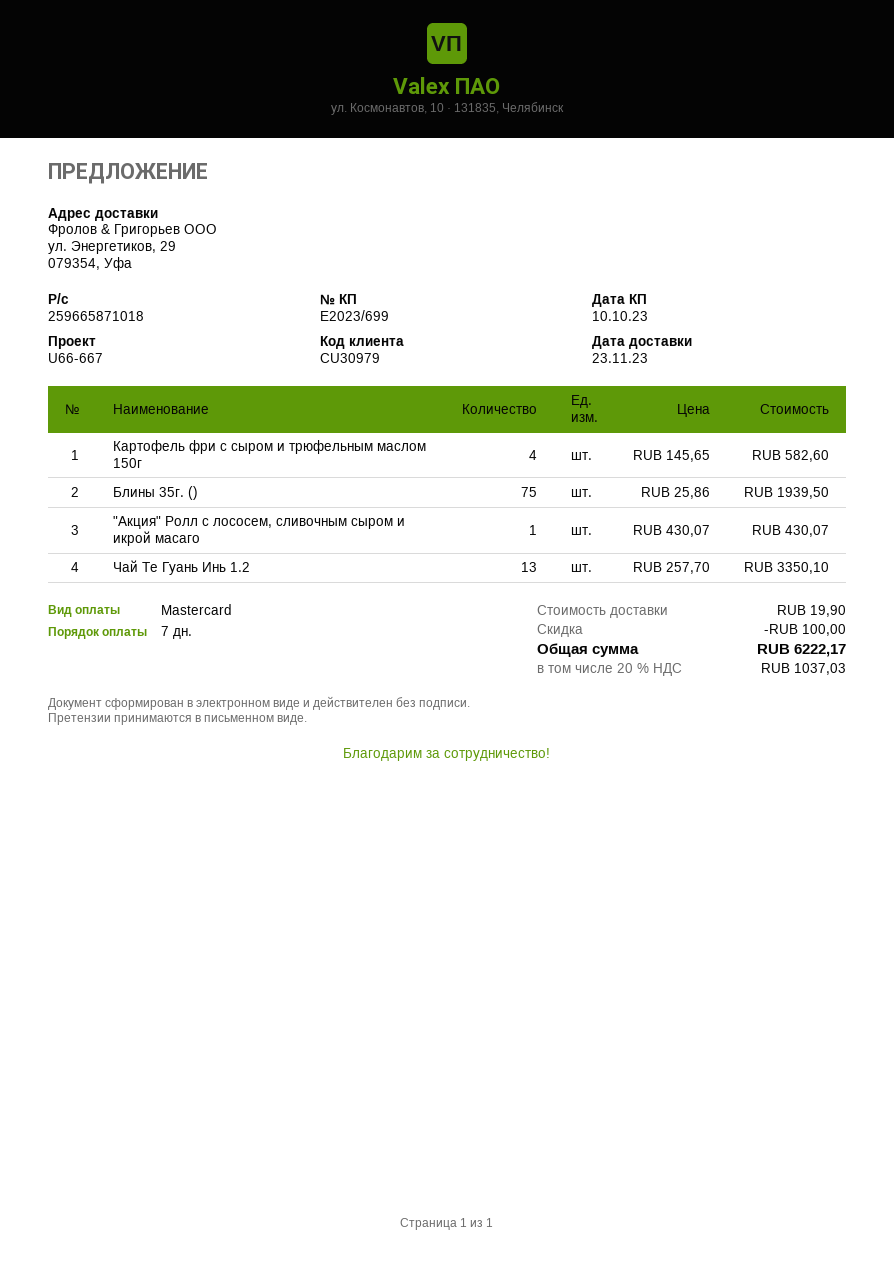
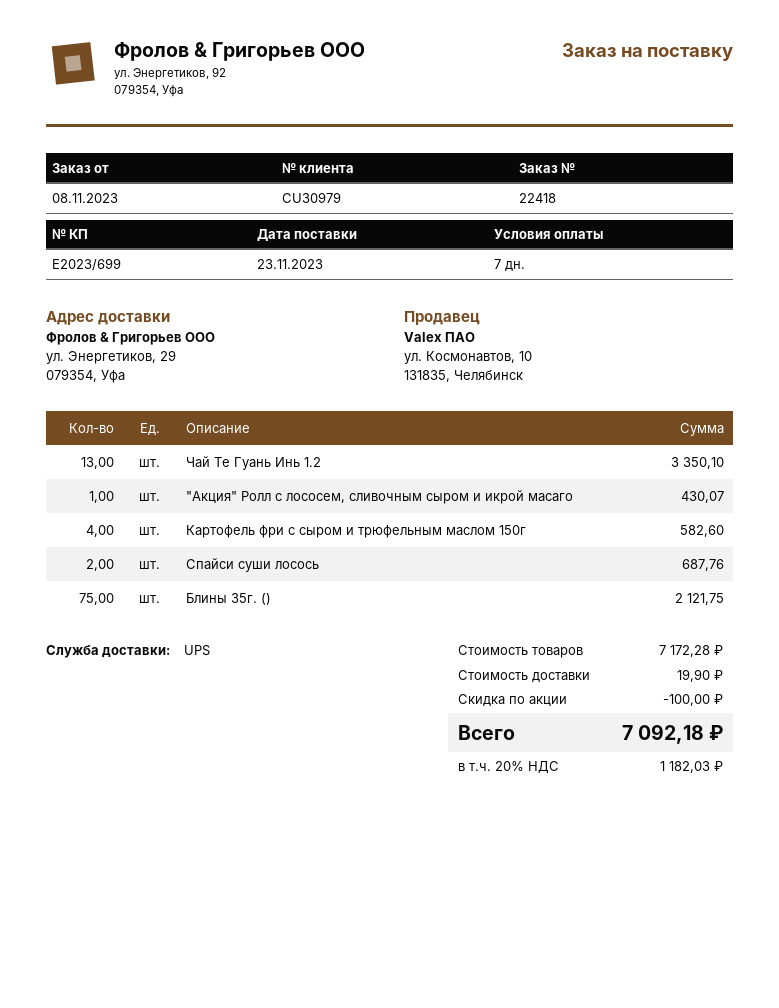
Блины 35г. (): 75 for 1939.50 -> 75 for 2121.75
Спайси суши лосось: none -> 2 for 687.76
tax: 20% = 1037.03 -> 20% = 1182.03
total: 6222.17 -> 7092.18

